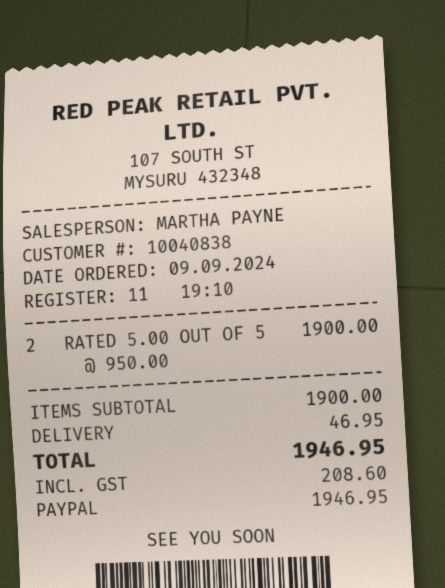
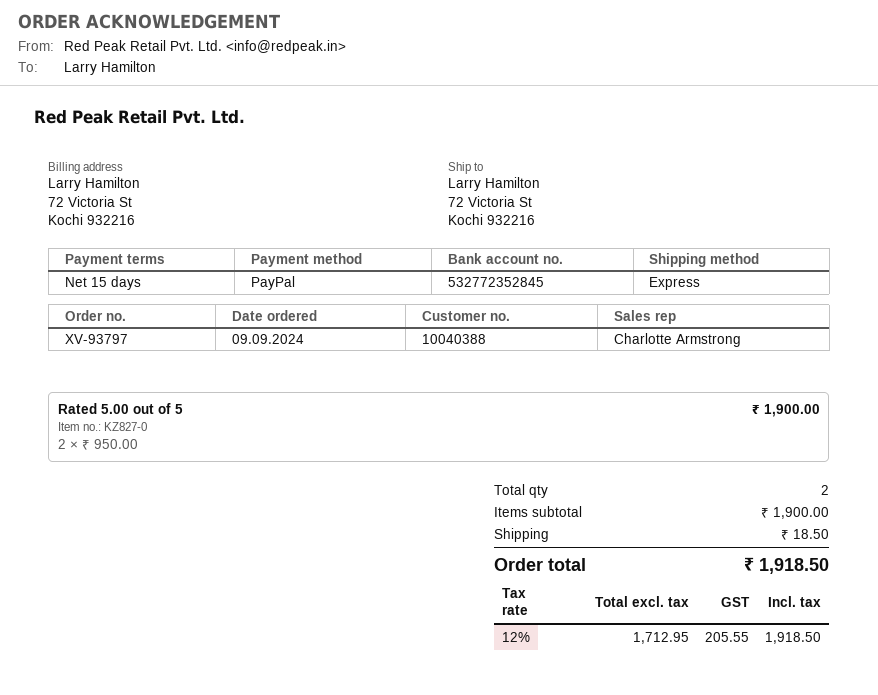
customer number: 10040838 -> 10040388
sales rep: MARTHA PAYNE -> Charlotte Armstrong
shipping: 46.95 -> 18.50
tax: 208.60 -> 205.55
total: 1946.95 -> 1918.50

